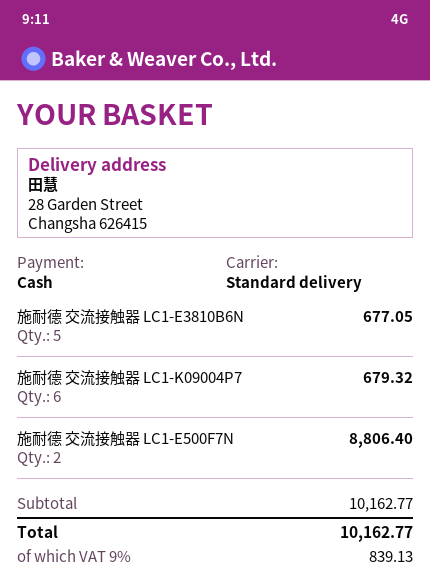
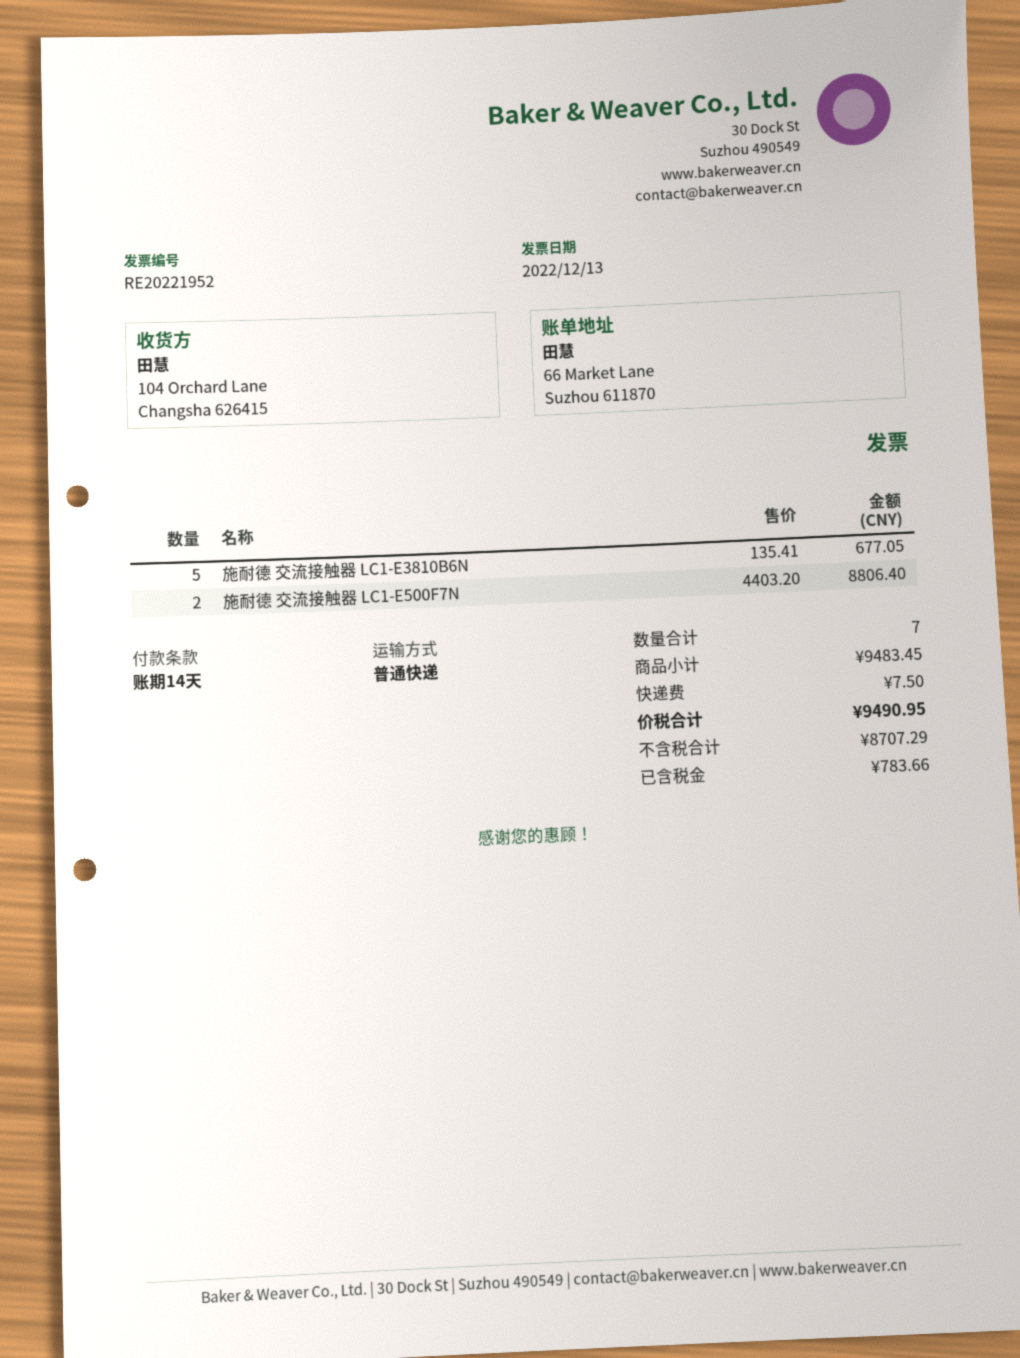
ship to: 28 Garden Street, Changsha 626415 -> 104 Orchard Lane, Changsha 626415
施耐德 交流接触器 LC1-K09004P7: 6 for 679.32 -> none
subtotal: 10162.77 -> 9483.45
shipping: none -> 7.50
tax: 839.13 -> 783.66
total: 10162.77 -> 9490.95

